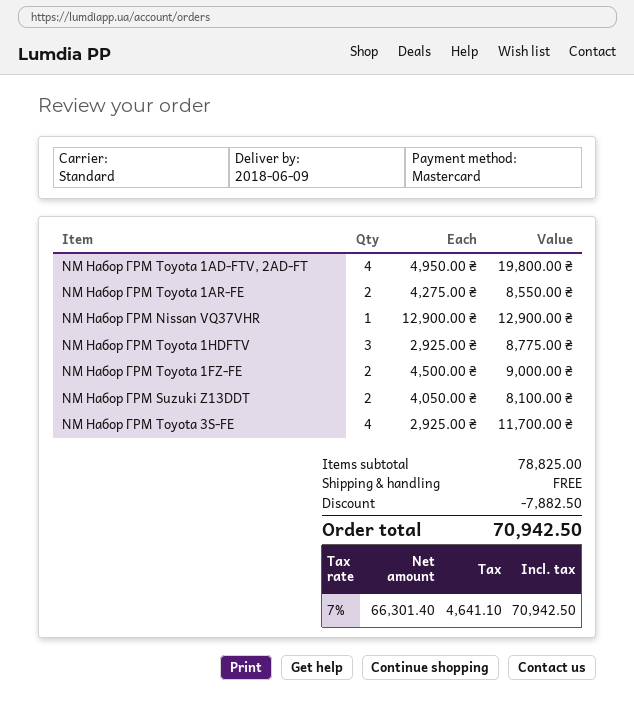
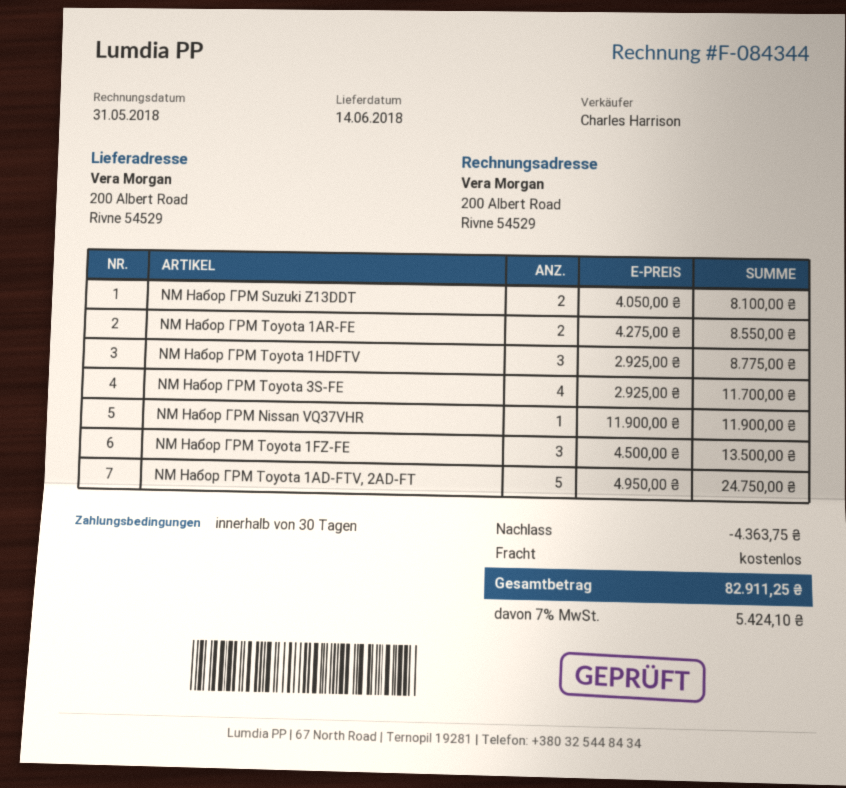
delivery date: 2018-06-09 -> 2018-06-14
NM Набор ГРМ Toyota 1AD-FTV, 2AD-FT: 4 x 4950.00 = 19800.00 -> 5 x 4950.00 = 24750.00
NM Набор ГРМ Nissan VQ37VHR: 1 x 12900.00 = 12900.00 -> 1 x 11900.00 = 11900.00
NM Набор ГРМ Toyota 1FZ-FE: 2 x 4500.00 = 9000.00 -> 3 x 4500.00 = 13500.00
discount: 7882.50 -> 4363.75
tax: 7% = 4641.10 -> 7% = 5424.10
total: 70942.50 -> 82911.25

